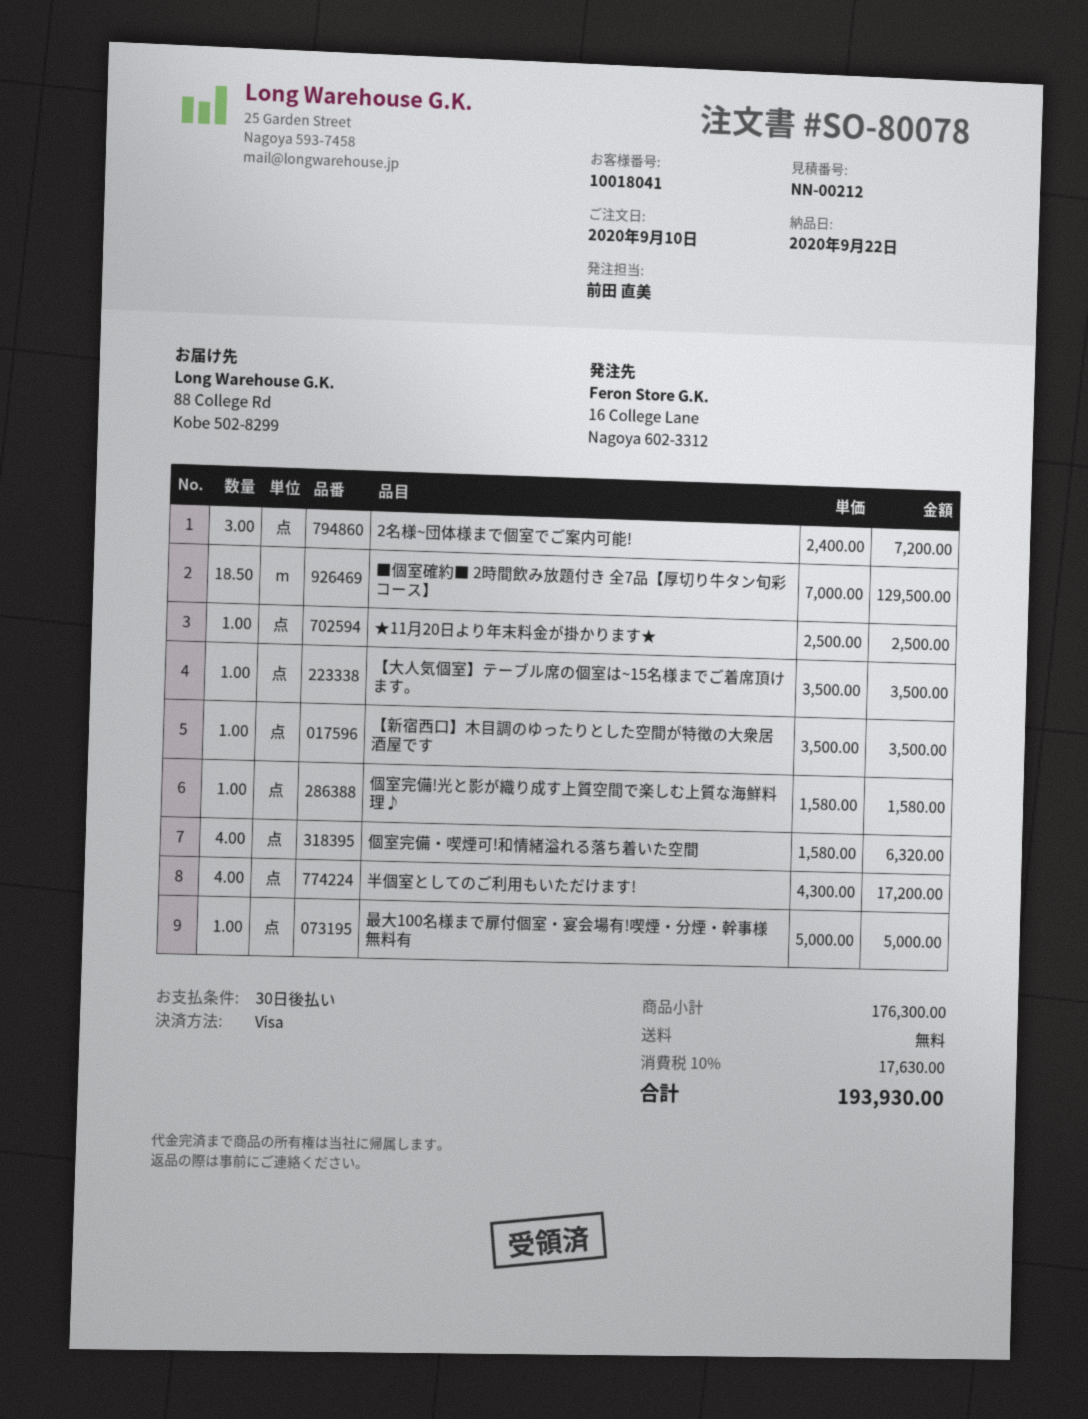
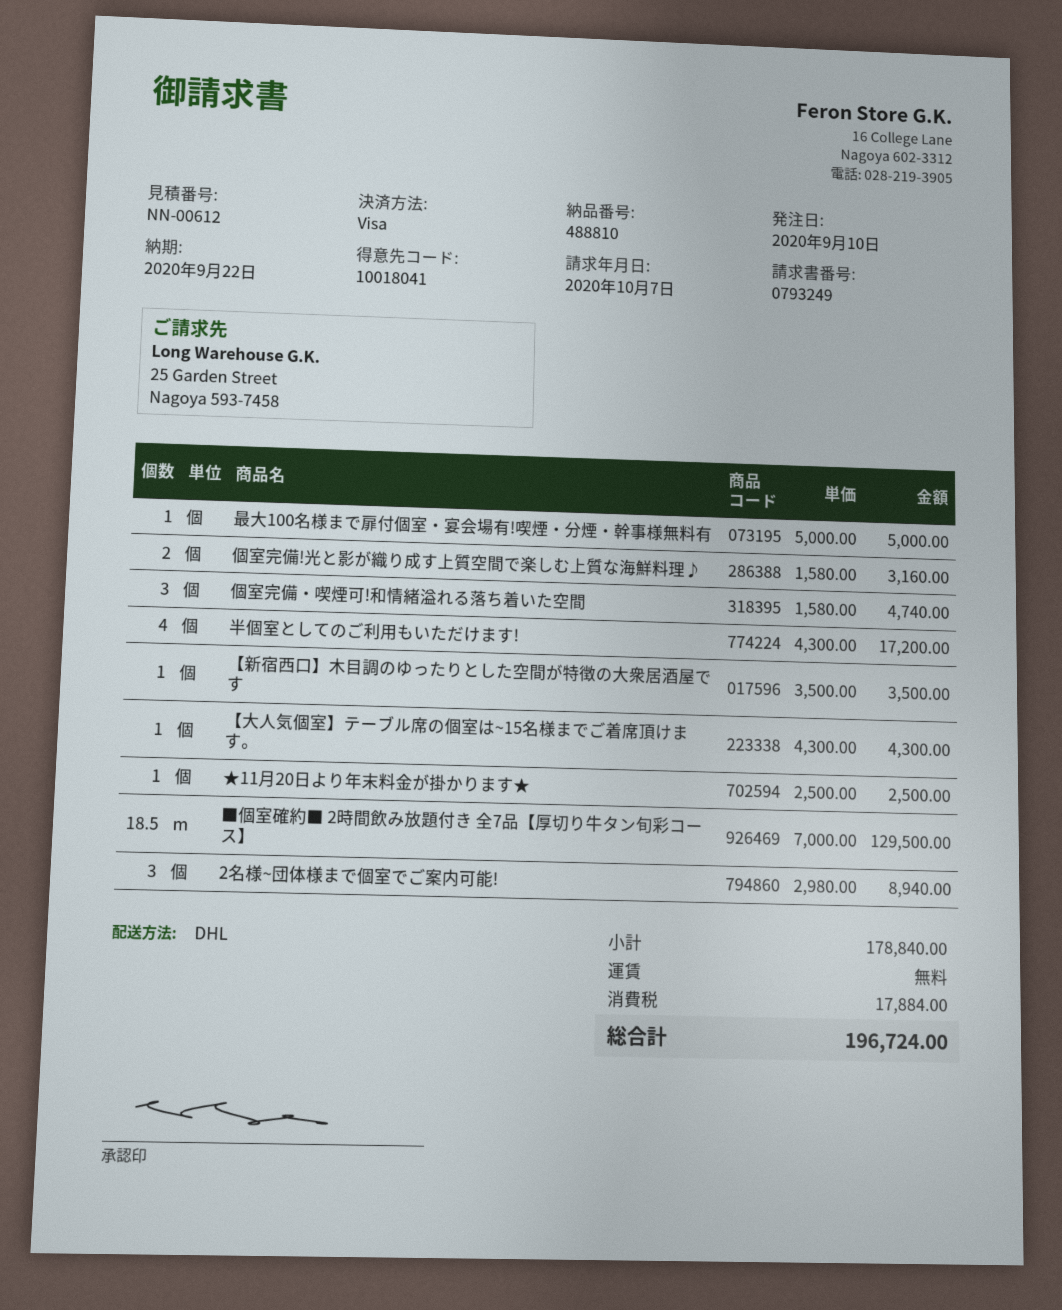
quote number: NN-00212 -> NN-00612
2名様~団体様まで個室でご案内可能!: 3 x 2400.00 = 7200.00 -> 3 x 2980.00 = 8940.00
【大人気個室】テーブル席の個室は~15名様までご着席頂けます。: 1 x 3500.00 = 3500.00 -> 1 x 4300.00 = 4300.00
個室完備!光と影が織り成す上質空間で楽しむ上質な海鮮料理♪: 1 x 1580.00 = 1580.00 -> 2 x 1580.00 = 3160.00
個室完備・喫煙可!和情緒溢れる落ち着いた空間: 4 x 1580.00 = 6320.00 -> 3 x 1580.00 = 4740.00
subtotal: 176300.00 -> 178840.00
tax: 17630.00 -> 17884.00
total: 193930.00 -> 196724.00

